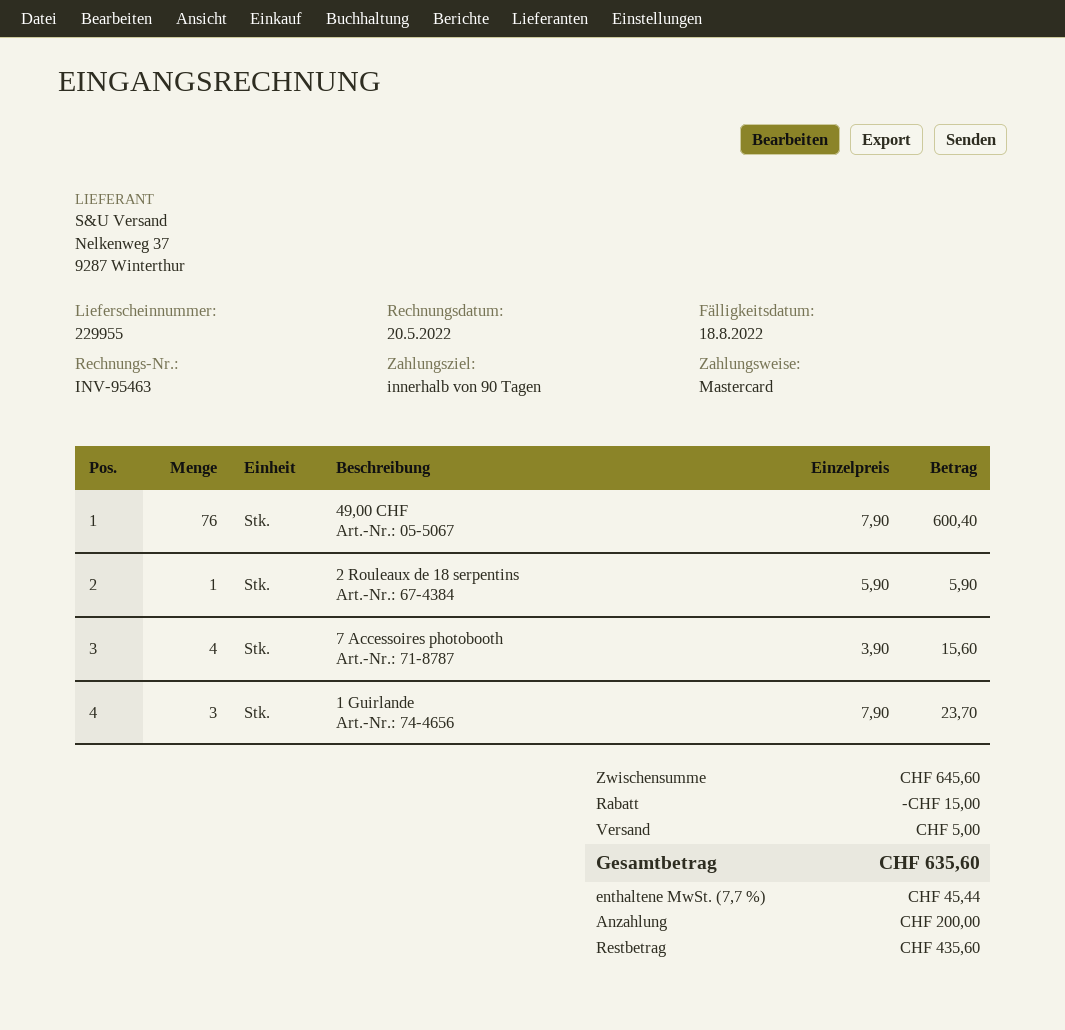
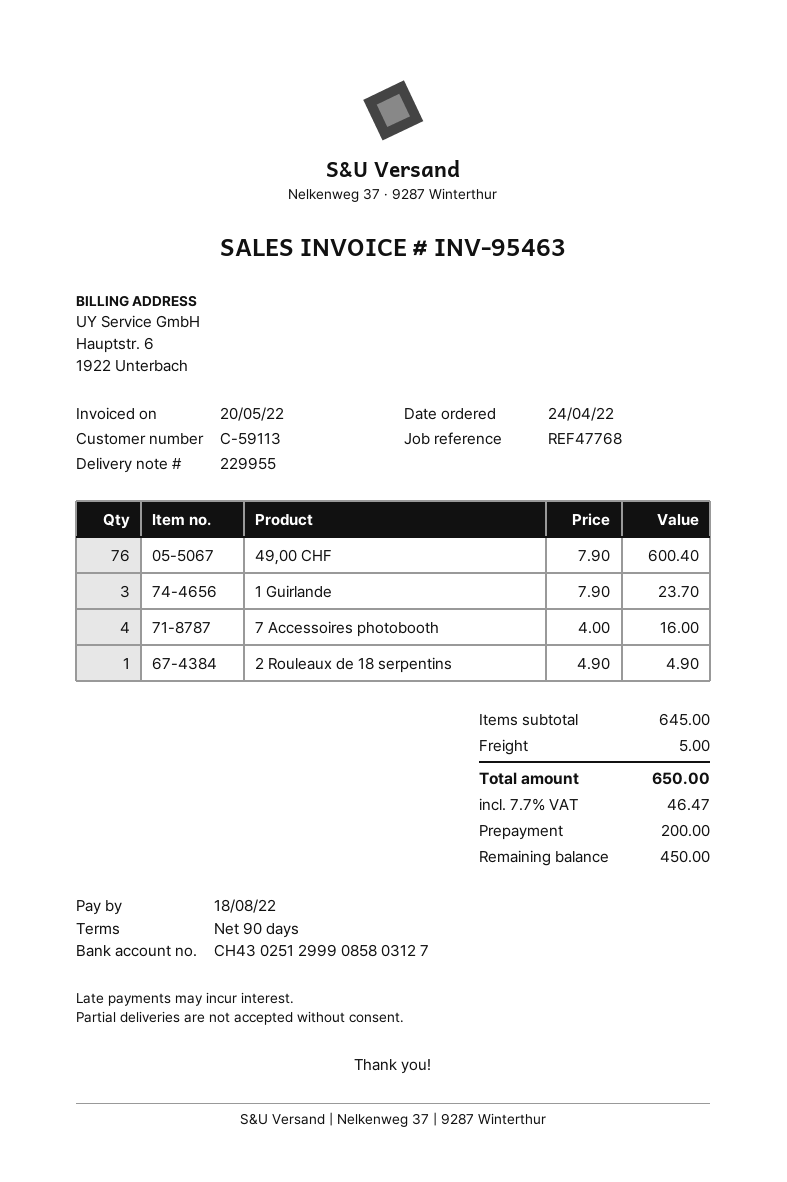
2 Rouleaux de 18 serpentins: 1 x 5.90 = 5.90 -> 1 x 4.90 = 4.90
7 Accessoires photobooth: 4 x 3.90 = 15.60 -> 4 x 4.00 = 16.00
subtotal: 645.60 -> 645.00
discount: 15.00 -> none
tax: 7.7% = 45.44 -> 7.7% = 46.47
total: 635.60 -> 650.00
balance: 435.60 -> 450.00

